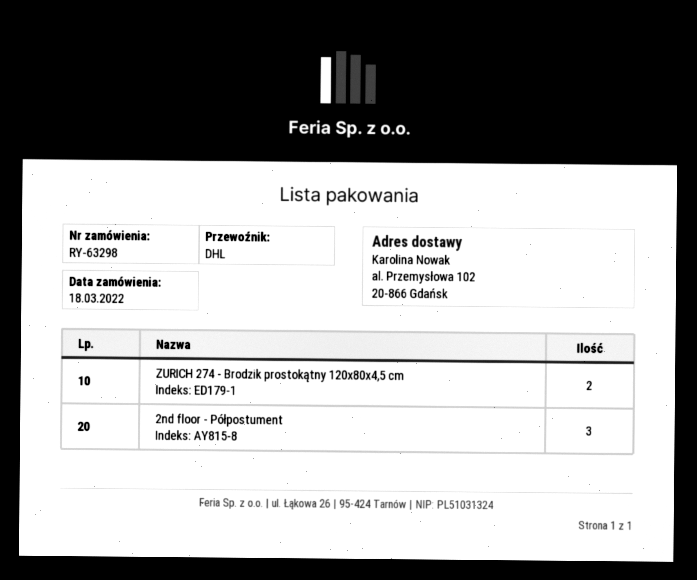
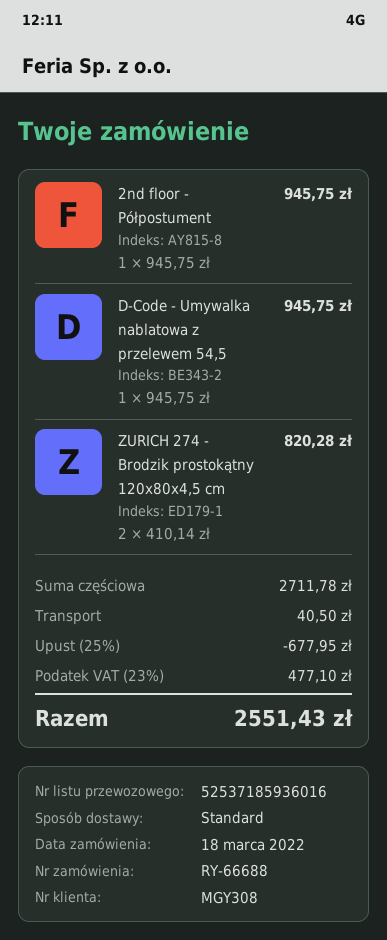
order number: RY-63298 -> RY-66688
shipping method: DHL -> standard
2nd floor - Półpostument: 3 -> 1
D-Code - Umywalka nablatowa z przelewem 54,5: none -> 1

